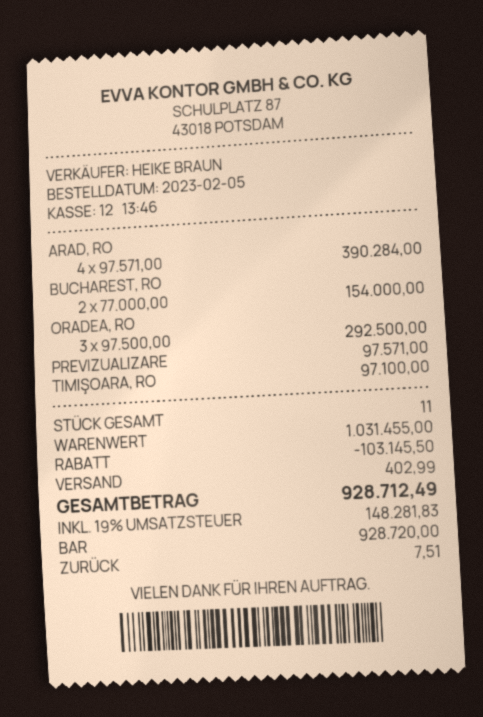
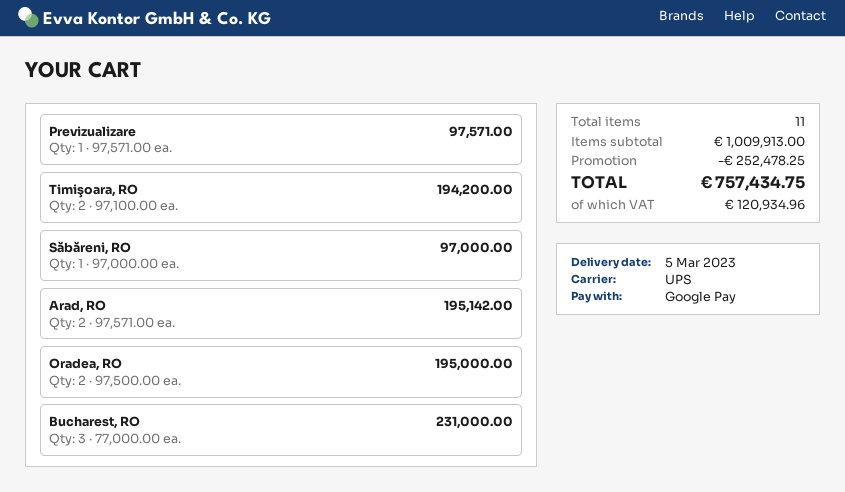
payment method: cash -> Google Pay
ARAD, RO: 4 x 97571.00 = 390284.00 -> 2 x 97571.00 = 195142.00
BUCHAREST, RO: 2 x 77000.00 = 154000.00 -> 3 x 77000.00 = 231000.00
ORADEA, RO: 3 x 97500.00 = 292500.00 -> 2 x 97500.00 = 195000.00
TIMIŞOARA, RO: 1 x 97100.00 = 97100.00 -> 2 x 97100.00 = 194200.00
Săbăreni, RO: none -> 1 x 97000.00 = 97000.00
subtotal: 1031455.00 -> 1009913.00
discount: 103145.50 -> 252478.25
shipping: 402.99 -> none
tax: 148281.83 -> 120934.96
total: 928712.49 -> 757434.75

